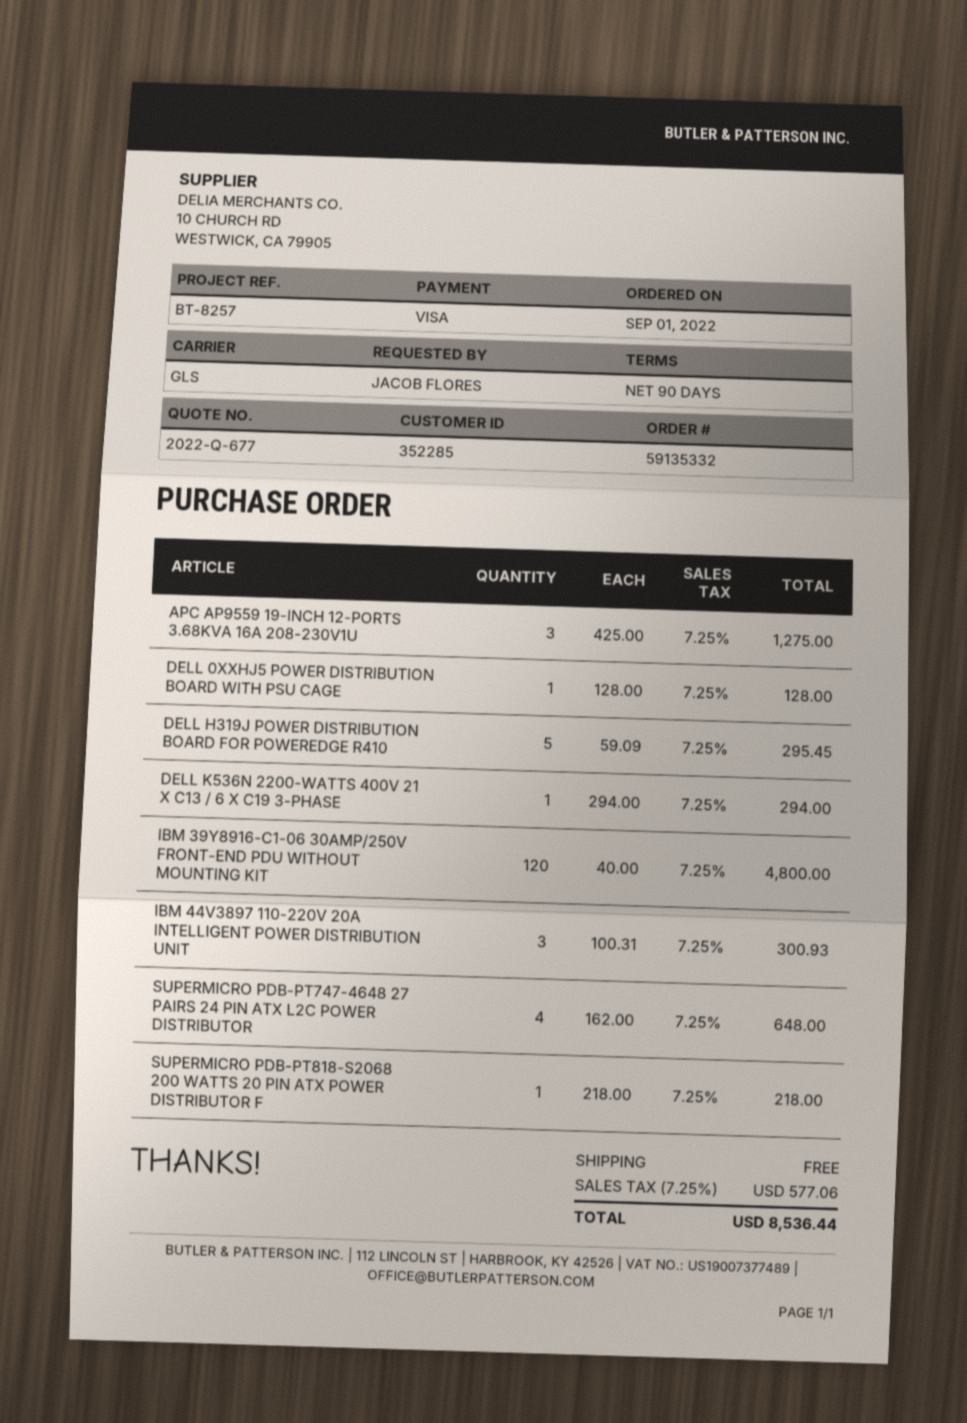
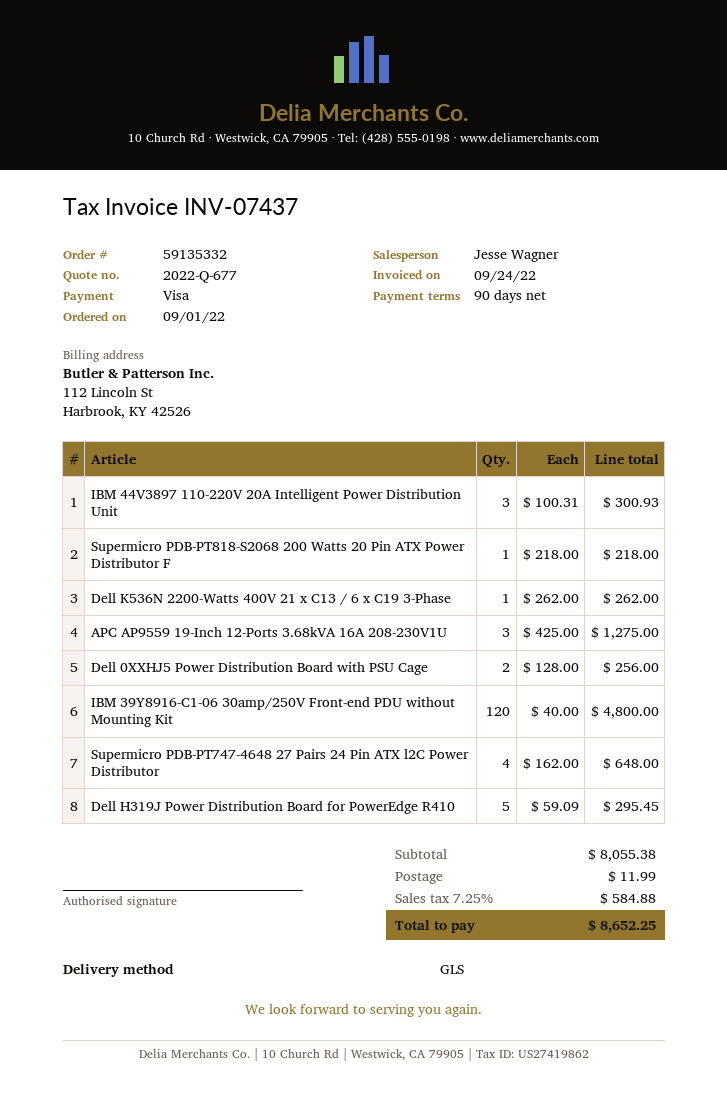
DELL 0XXHJ5 POWER DISTRIBUTION BOARD WITH PSU CAGE: 1 x 128.00 = 128.00 -> 2 x 128.00 = 256.00
DELL K536N 2200-WATTS 400V 21 X C13 / 6 X C19 3-PHASE: 1 x 294.00 = 294.00 -> 1 x 262.00 = 262.00
shipping: 0.00 -> 11.99
tax: 7.25% = 577.06 -> 7.25% = 584.88
total: 8536.44 -> 8652.25

